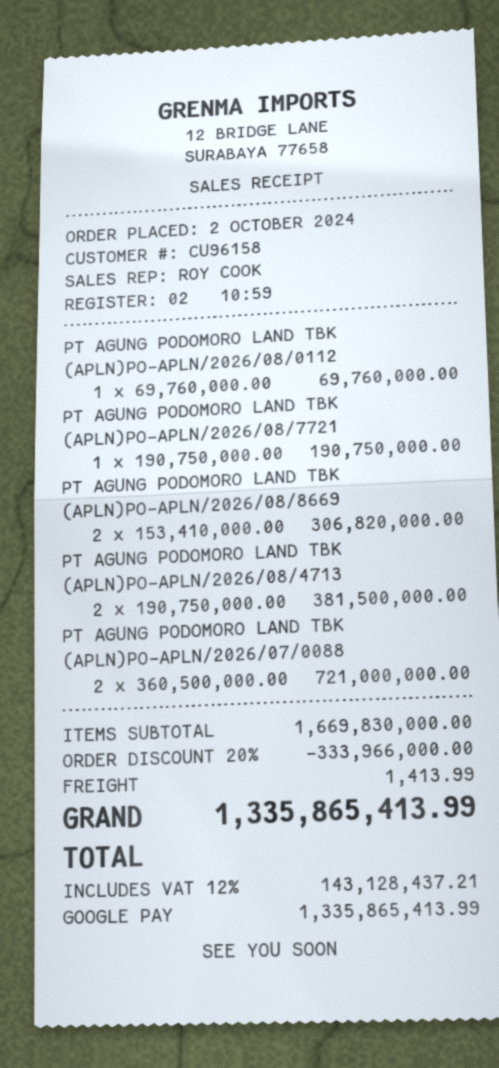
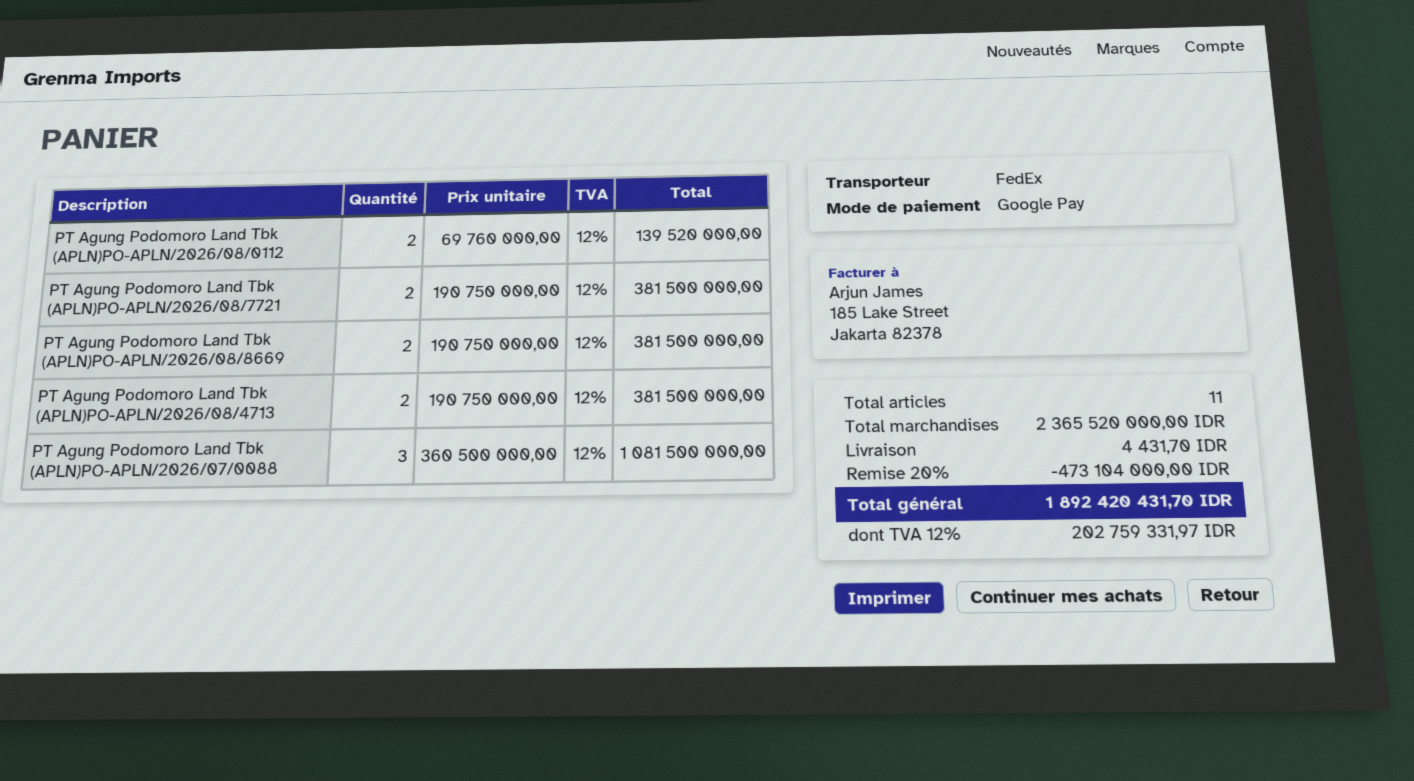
PT AGUNG PODOMORO LAND TBK (APLN)PO-APLN/2026/08/0112: 1 x 69760000.00 = 69760000.00 -> 2 x 69760000.00 = 139520000.00
PT AGUNG PODOMORO LAND TBK (APLN)PO-APLN/2026/08/7721: 1 x 190750000.00 = 190750000.00 -> 2 x 190750000.00 = 381500000.00
PT AGUNG PODOMORO LAND TBK (APLN)PO-APLN/2026/08/8669: 2 x 153410000.00 = 306820000.00 -> 2 x 190750000.00 = 381500000.00
PT AGUNG PODOMORO LAND TBK (APLN)PO-APLN/2026/07/0088: 2 x 360500000.00 = 721000000.00 -> 3 x 360500000.00 = 1081500000.00
subtotal: 1669830000.00 -> 2365520000.00
discount: 20% = 333966000.00 -> 20% = 473104000.00
shipping: 1413.99 -> 4431.70
tax: 12% = 143128437.21 -> 12% = 202759331.97
total: 1335865413.99 -> 1892420431.70

